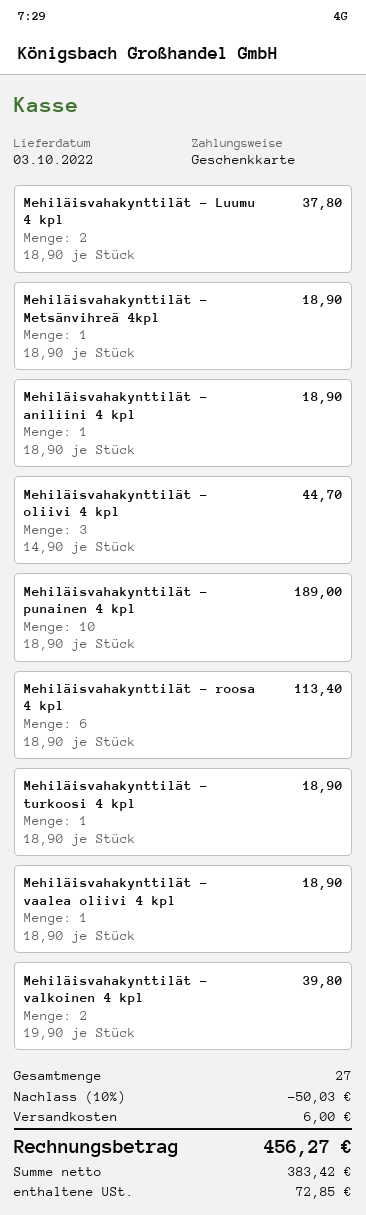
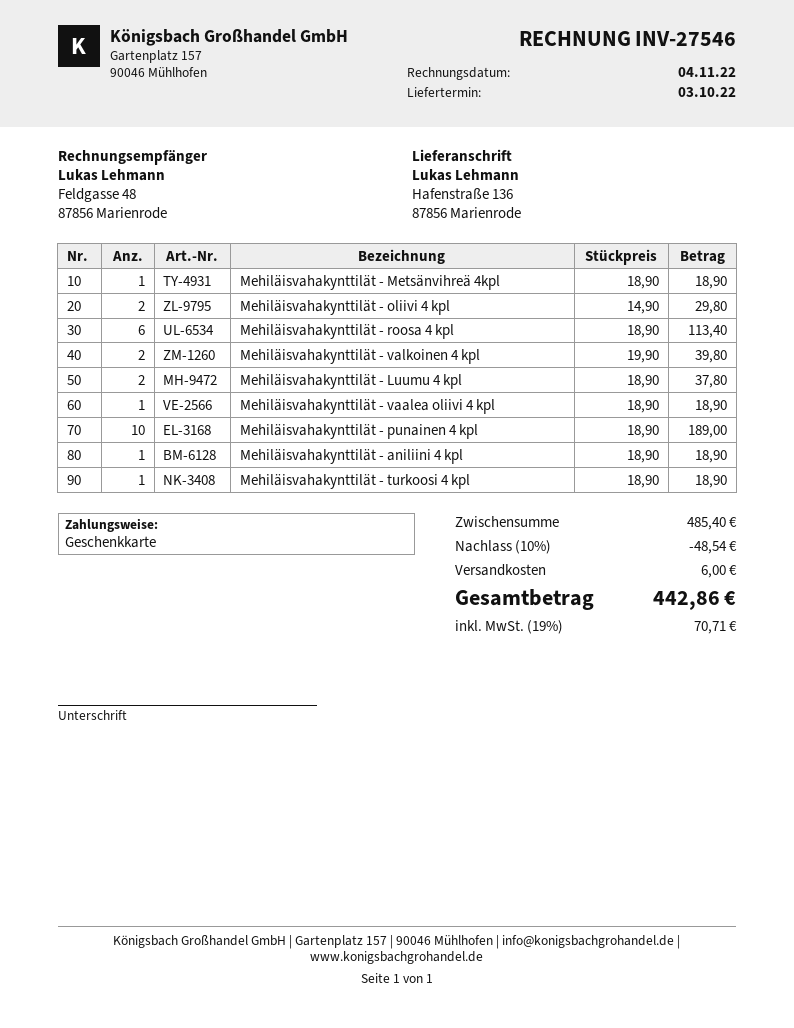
Mehiläisvahakynttilät - oliivi 4 kpl: 3 x 14.90 = 44.70 -> 2 x 14.90 = 29.80
discount: 10% = 50.03 -> 10% = 48.54
tax: 72.85 -> 70.71
total: 456.27 -> 442.86

